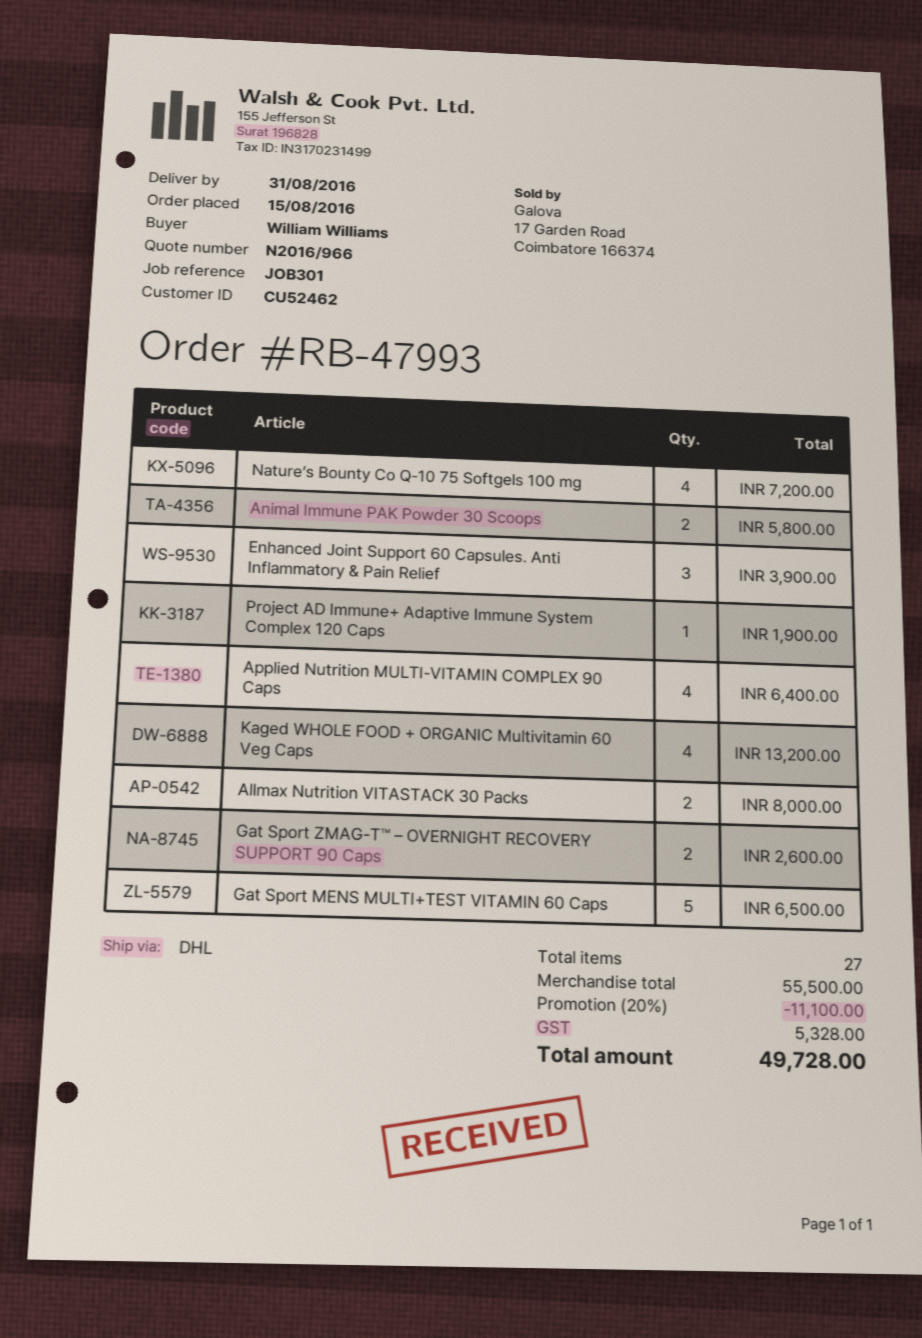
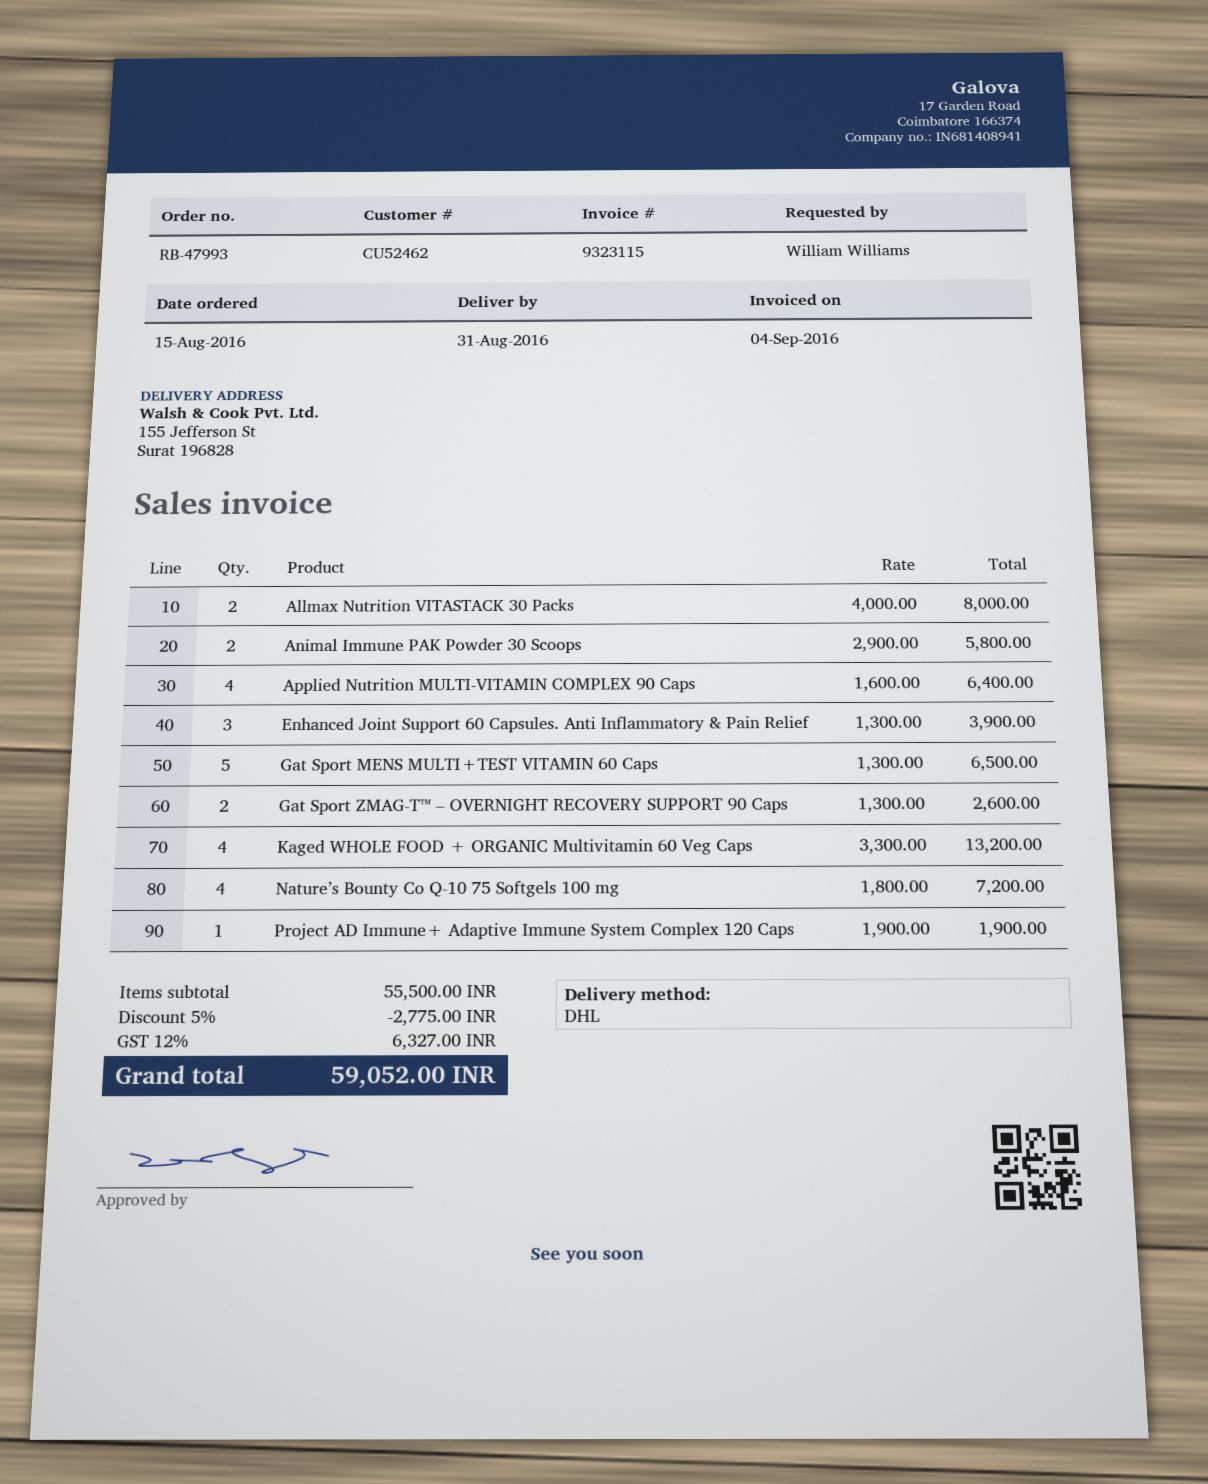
discount: 20% = 11100.00 -> 5% = 2775.00
tax: 5328.00 -> 6327.00
total: 49728.00 -> 59052.00

